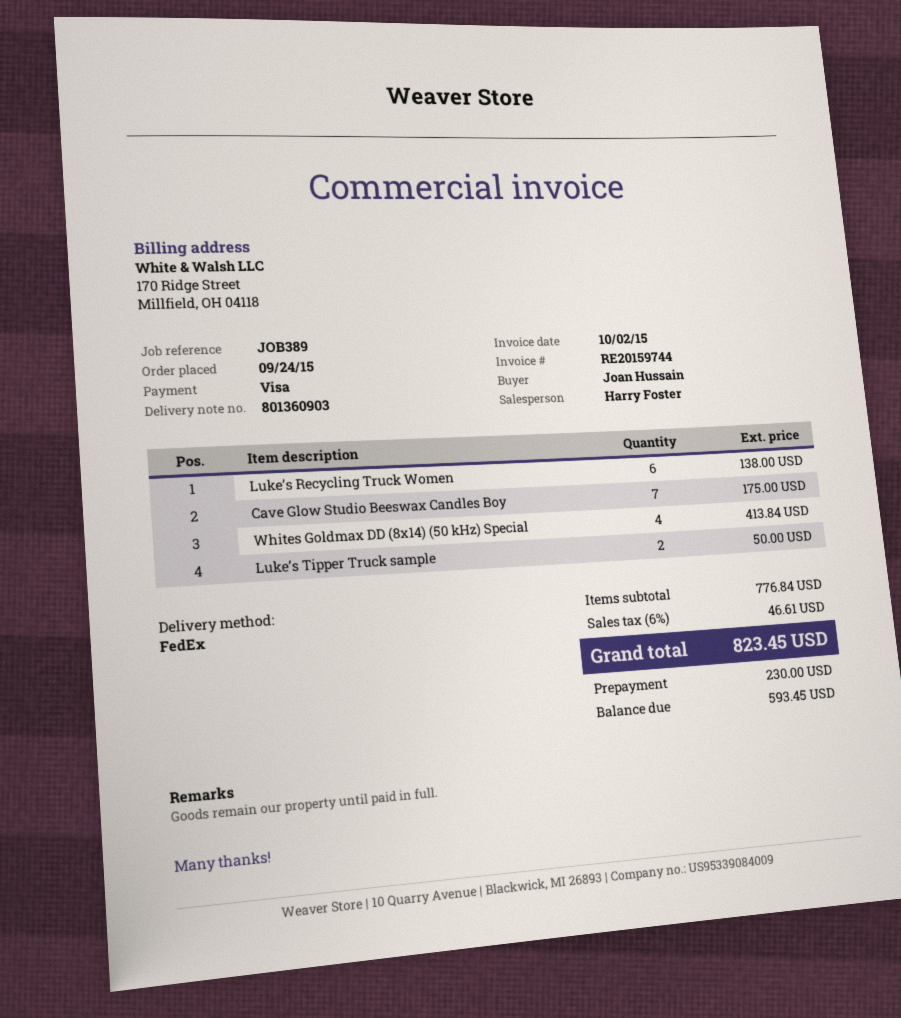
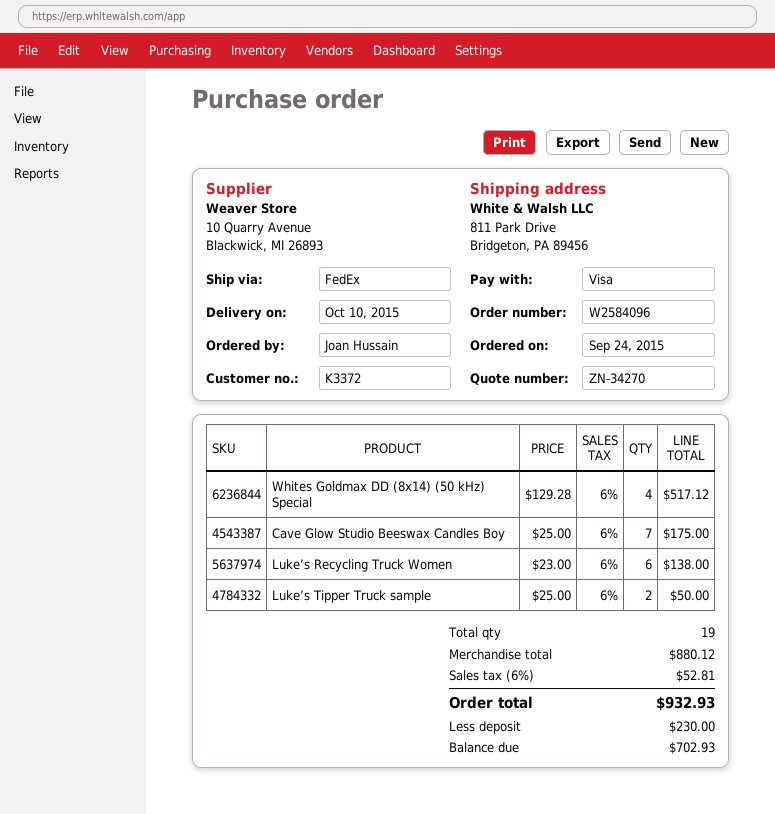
Whites Goldmax DD (8x14) (50 kHz) Special: 4 for 413.84 -> 4 for 517.12
subtotal: 776.84 -> 880.12
tax: 6% = 46.61 -> 6% = 52.81
total: 823.45 -> 932.93
balance: 593.45 -> 702.93

